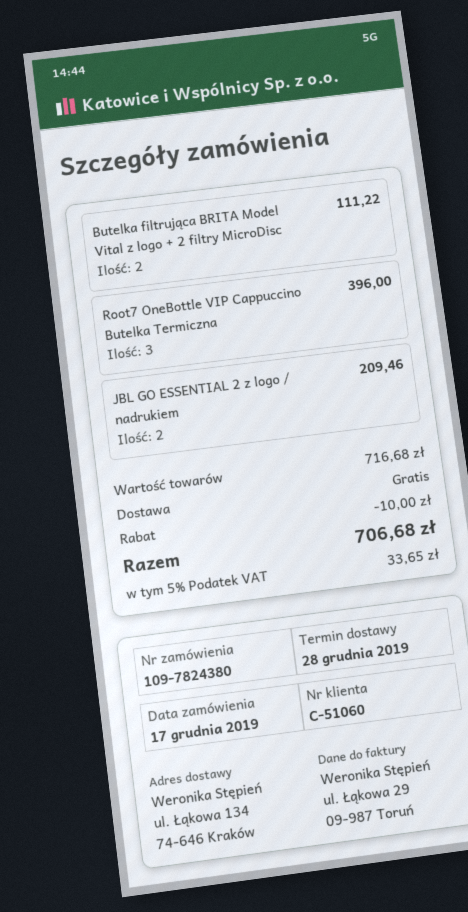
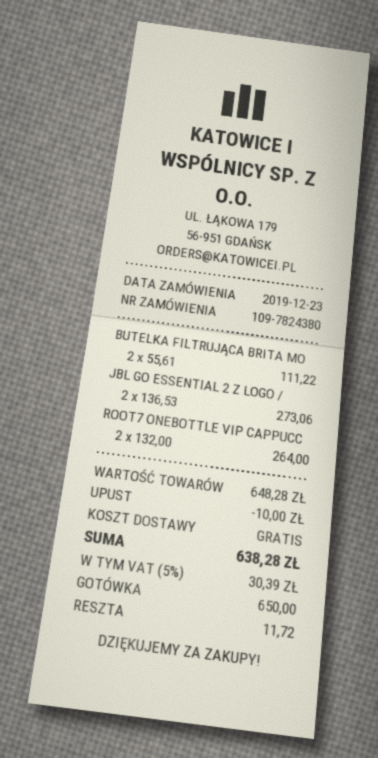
order date: 2019-12-17 -> 2019-12-23
Root7 OneBottle VIP Cappuccino Butelka Termiczna: 3 for 396.00 -> 2 for 264.00
JBL GO ESSENTIAL 2 z logo / nadrukiem: 2 for 209.46 -> 2 for 273.06
subtotal: 716.68 -> 648.28
tax: 5% = 33.65 -> 5% = 30.39
total: 706.68 -> 638.28

